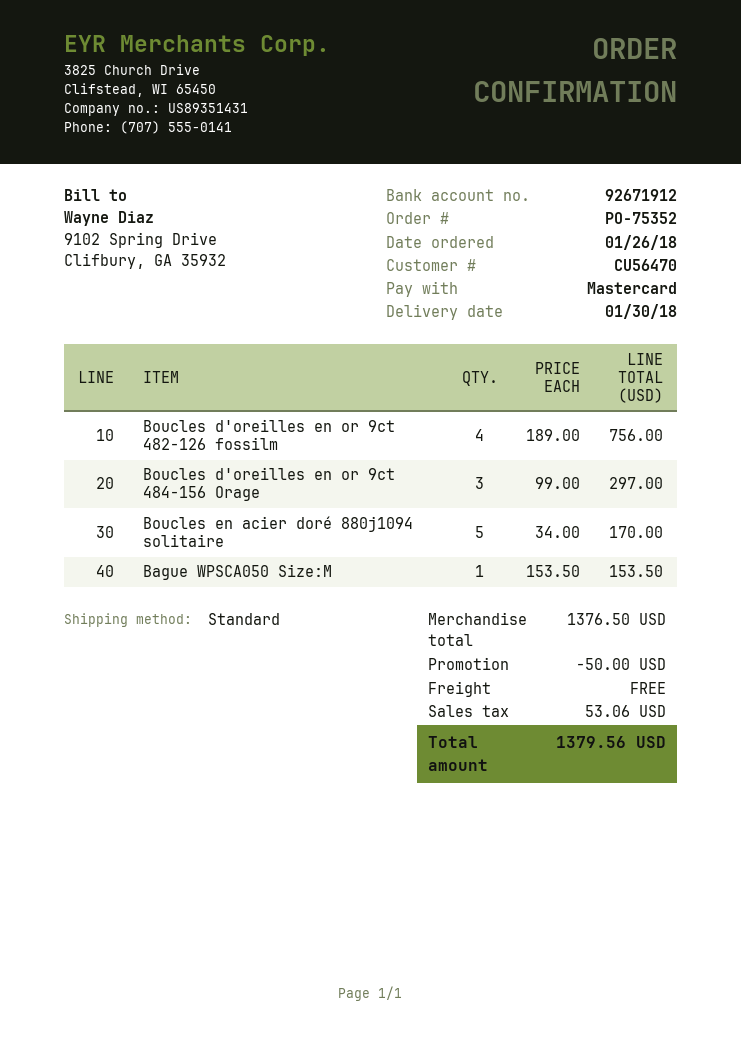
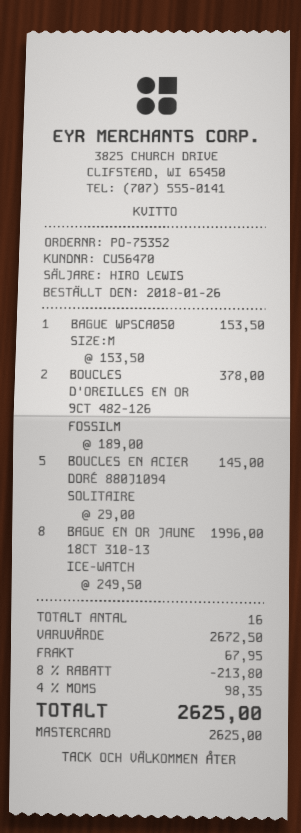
Boucles d'oreilles en or 9ct 482-126 fossilm: 4 x 189.00 = 756.00 -> 2 x 189.00 = 378.00
Boucles d'oreilles en or 9ct 484-156 Orage: 3 x 99.00 = 297.00 -> none
Boucles en acier doré 880j1094 solitaire: 5 x 34.00 = 170.00 -> 5 x 29.00 = 145.00
BAGUE EN OR JAUNE 18CT 310-13 ICE-WATCH: none -> 8 x 249.50 = 1996.00
subtotal: 1376.50 -> 2672.50
discount: 50.00 -> 213.80
shipping: 0.00 -> 67.95
tax: 53.06 -> 98.35
total: 1379.56 -> 2625.00

